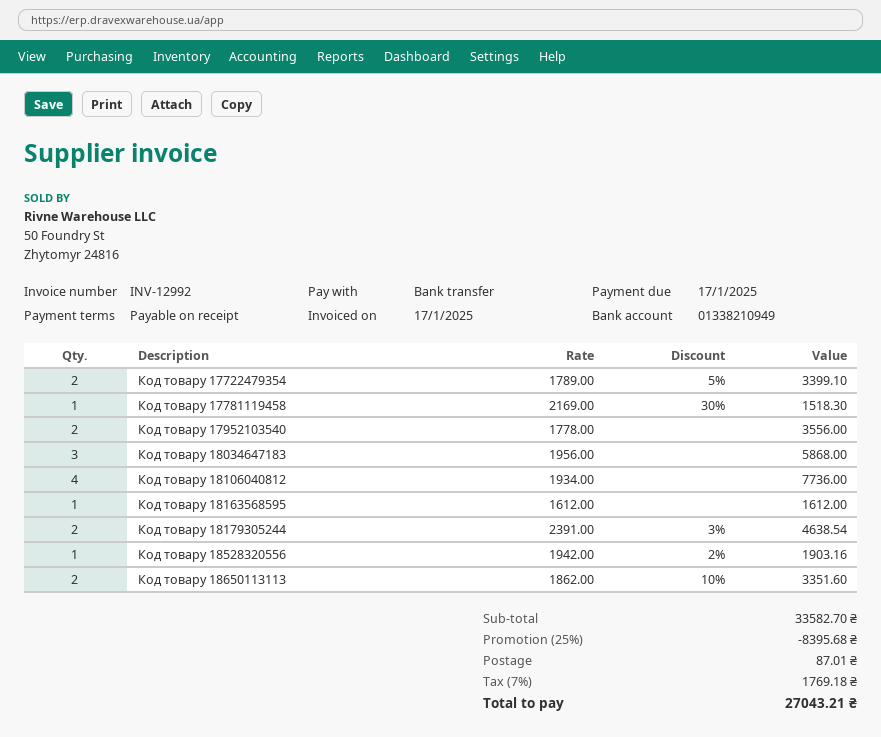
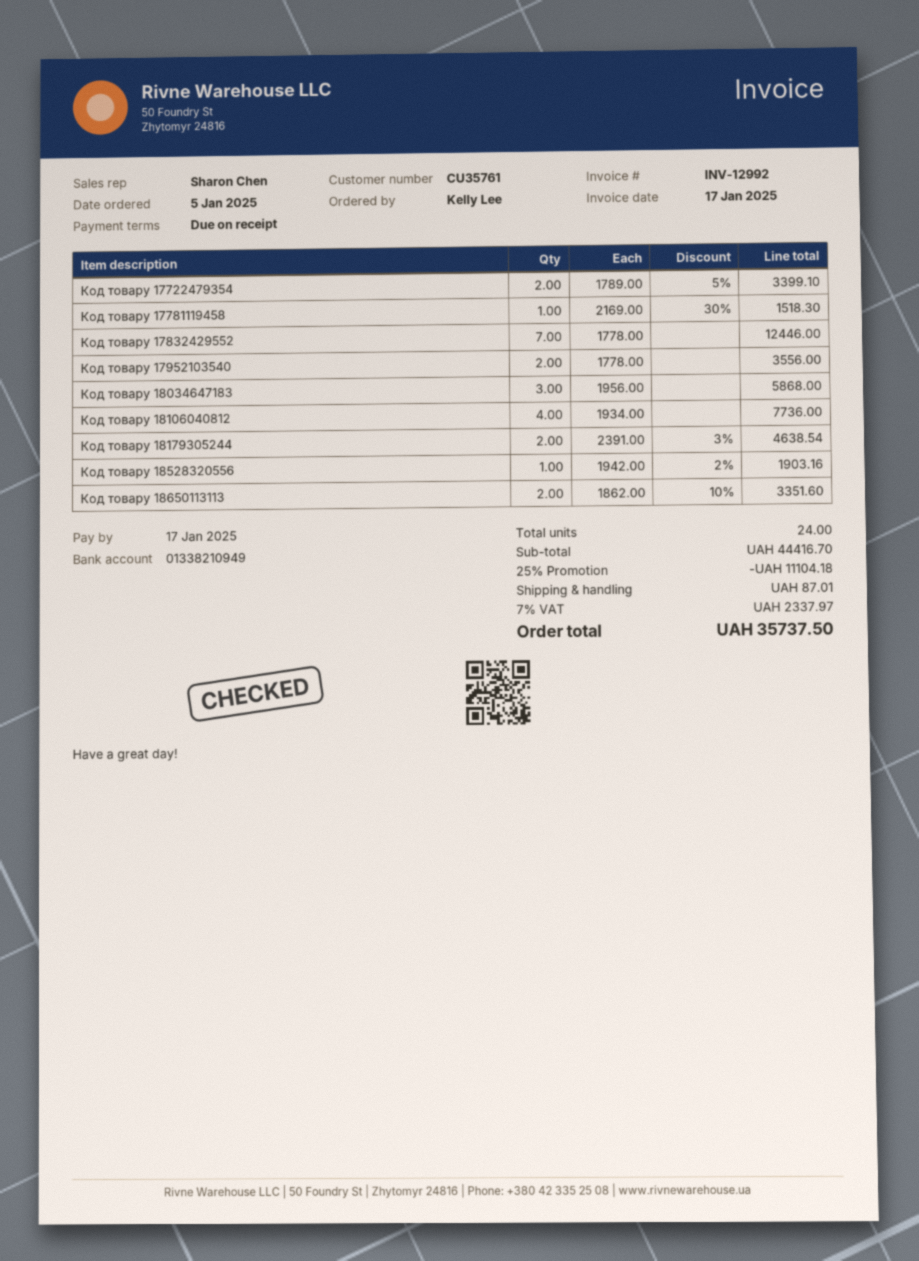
Код товару 18163568595: 1 x 1612.00 = 1612.00 -> none
Код товару 17832429552: none -> 7 x 1778.00 = 12446.00
subtotal: 33582.70 -> 44416.70
discount: 25% = 8395.68 -> 25% = 11104.18
tax: 7% = 1769.18 -> 7% = 2337.97
total: 27043.21 -> 35737.50

